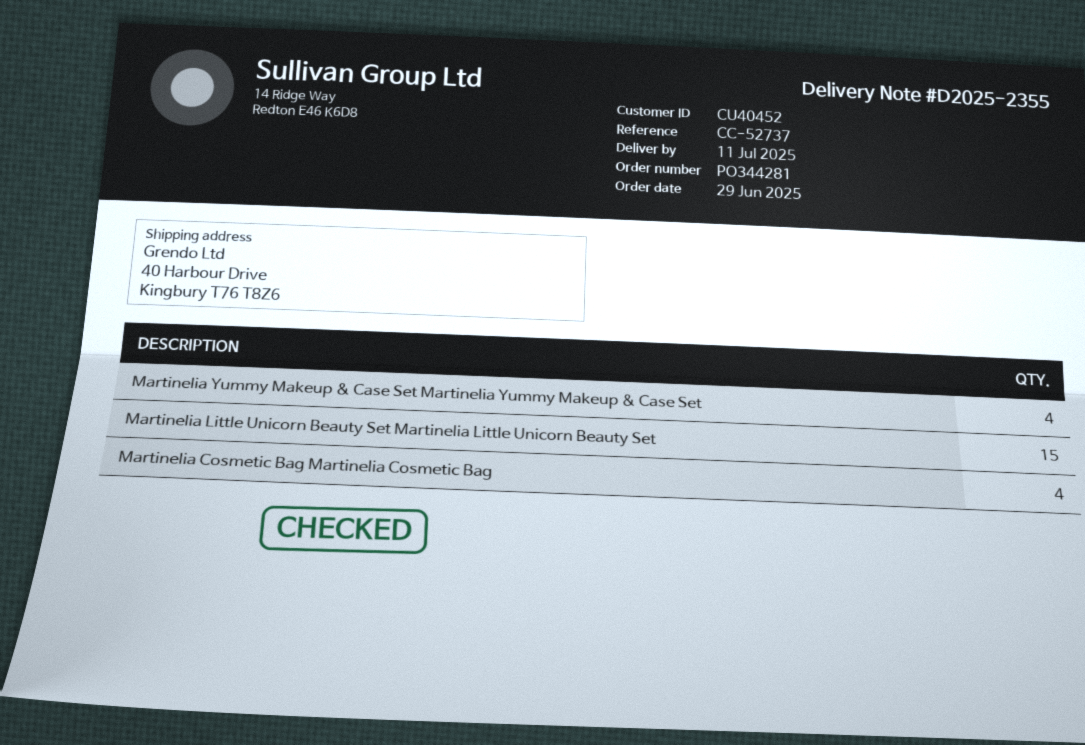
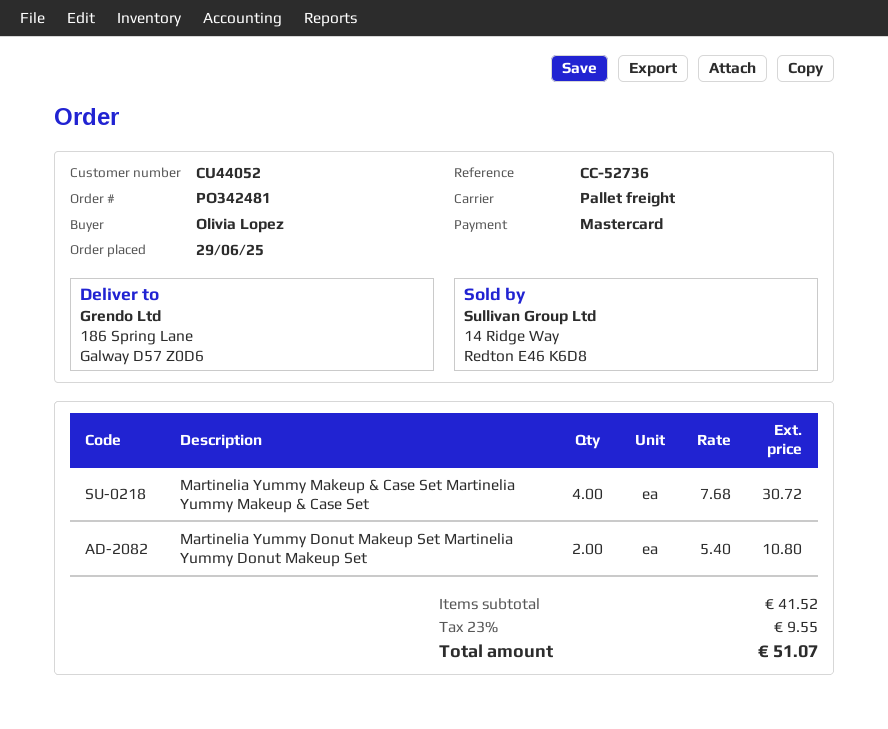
order number: PO344281 -> PO342481
customer number: CU40452 -> CU44052
reference: CC-52737 -> CC-52736
ship to: 40 Harbour Drive, Kingbury T76 T8Z6 -> 186 Spring Lane, Galway D57 Z0D6
Martinelia Little Unicorn Beauty Set Martinelia Little Unicorn Beauty Set: 15 -> none
Martinelia Cosmetic Bag Martinelia Cosmetic Bag: 4 -> none
Martinelia Yummy Donut Makeup Set Martinelia Yummy Donut Makeup Set: none -> 2

